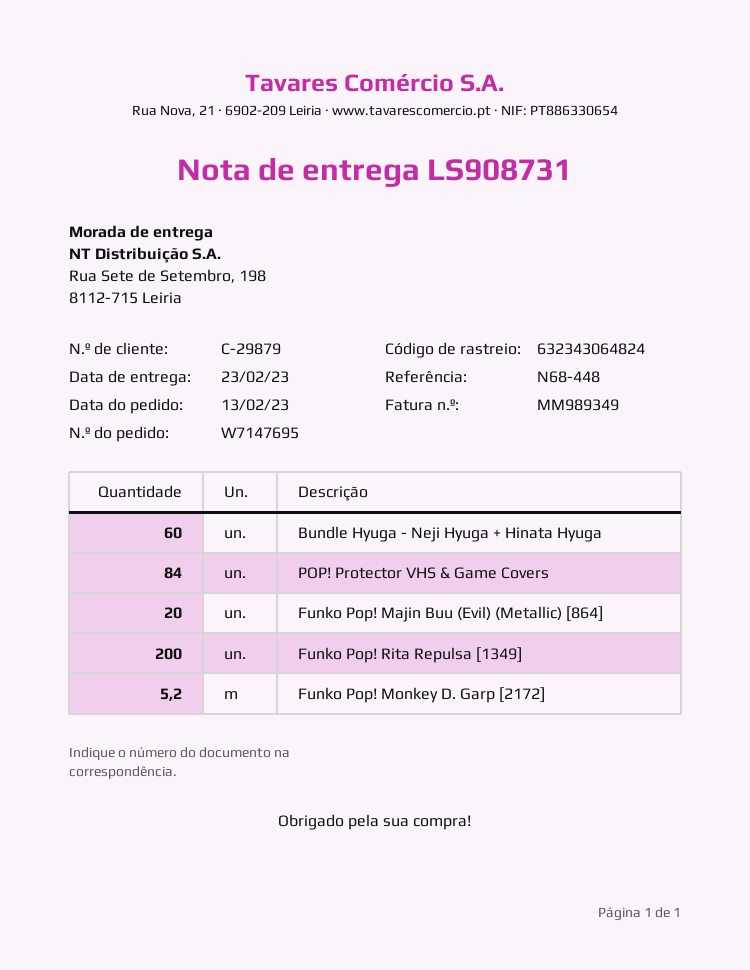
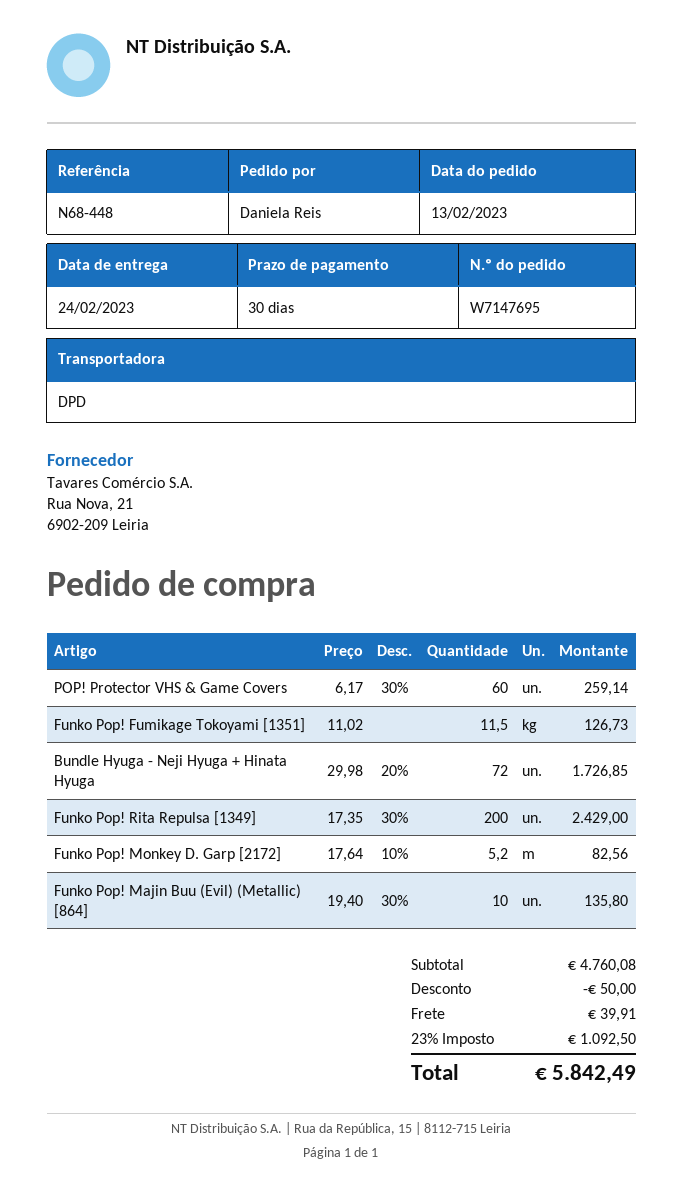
delivery date: 2023-02-23 -> 2023-02-24
Bundle Hyuga - Neji Hyuga + Hinata Hyuga: 60 -> 72
POP! Protector VHS & Game Covers: 84 -> 60
Funko Pop! Majin Buu (Evil) (Metallic) [864]: 20 -> 10
Funko Pop! Fumikage Tokoyami [1351]: none -> 11.5

